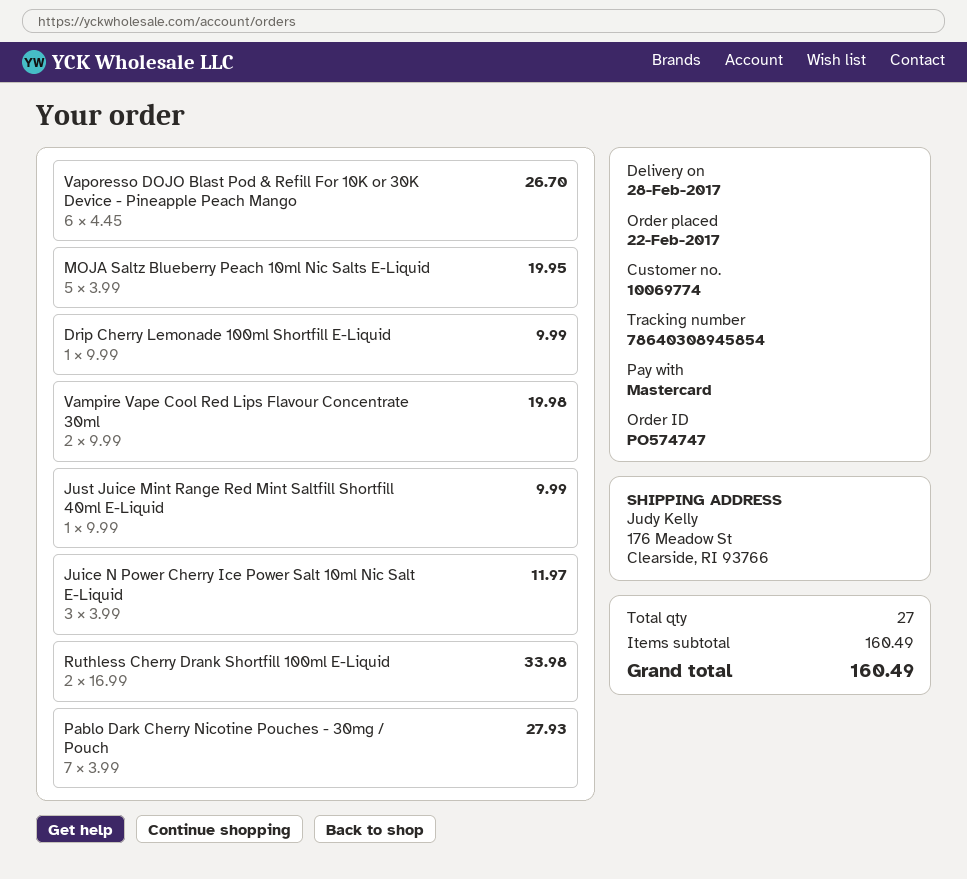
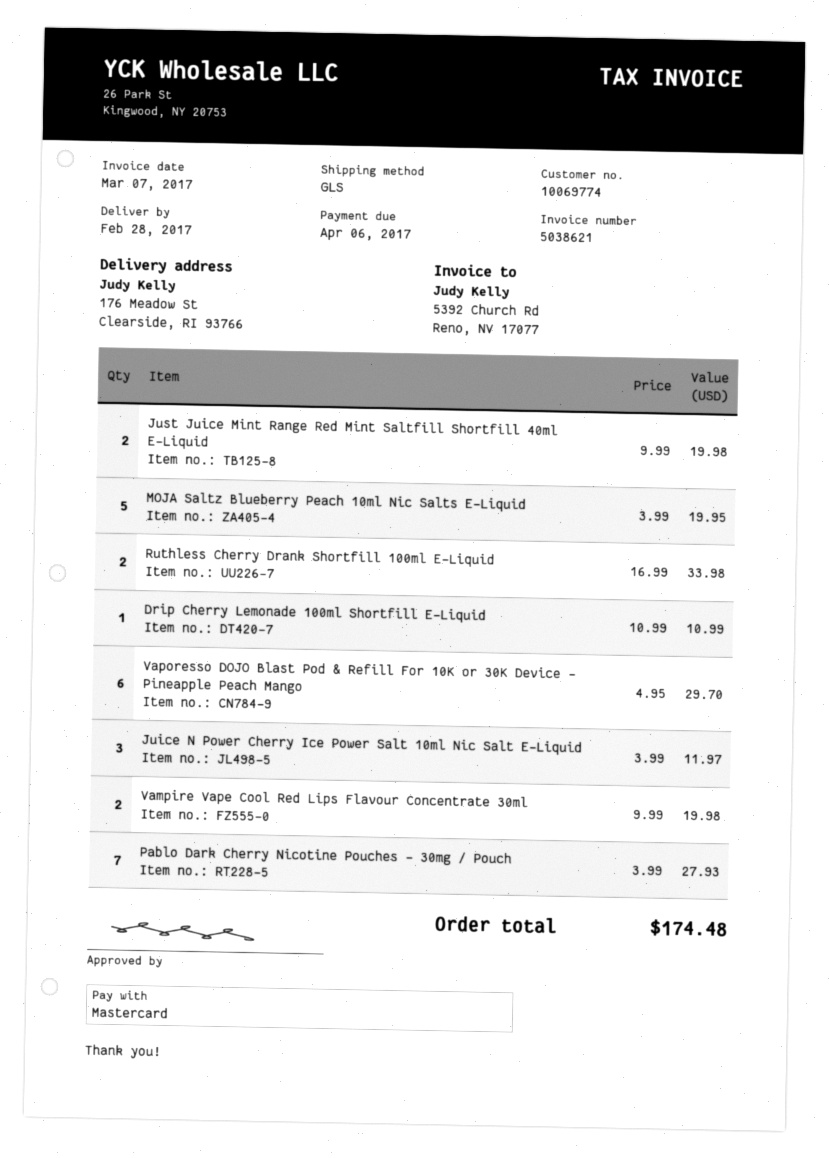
Vaporesso DOJO Blast Pod & Refill For 10K or 30K Device - Pineapple Peach Mango: 6 x 4.45 = 26.70 -> 6 x 4.95 = 29.70
Drip Cherry Lemonade 100ml Shortfill E-Liquid: 1 x 9.99 = 9.99 -> 1 x 10.99 = 10.99
Just Juice Mint Range Red Mint Saltfill Shortfill 40ml E-Liquid: 1 x 9.99 = 9.99 -> 2 x 9.99 = 19.98
total: 160.49 -> 174.48

